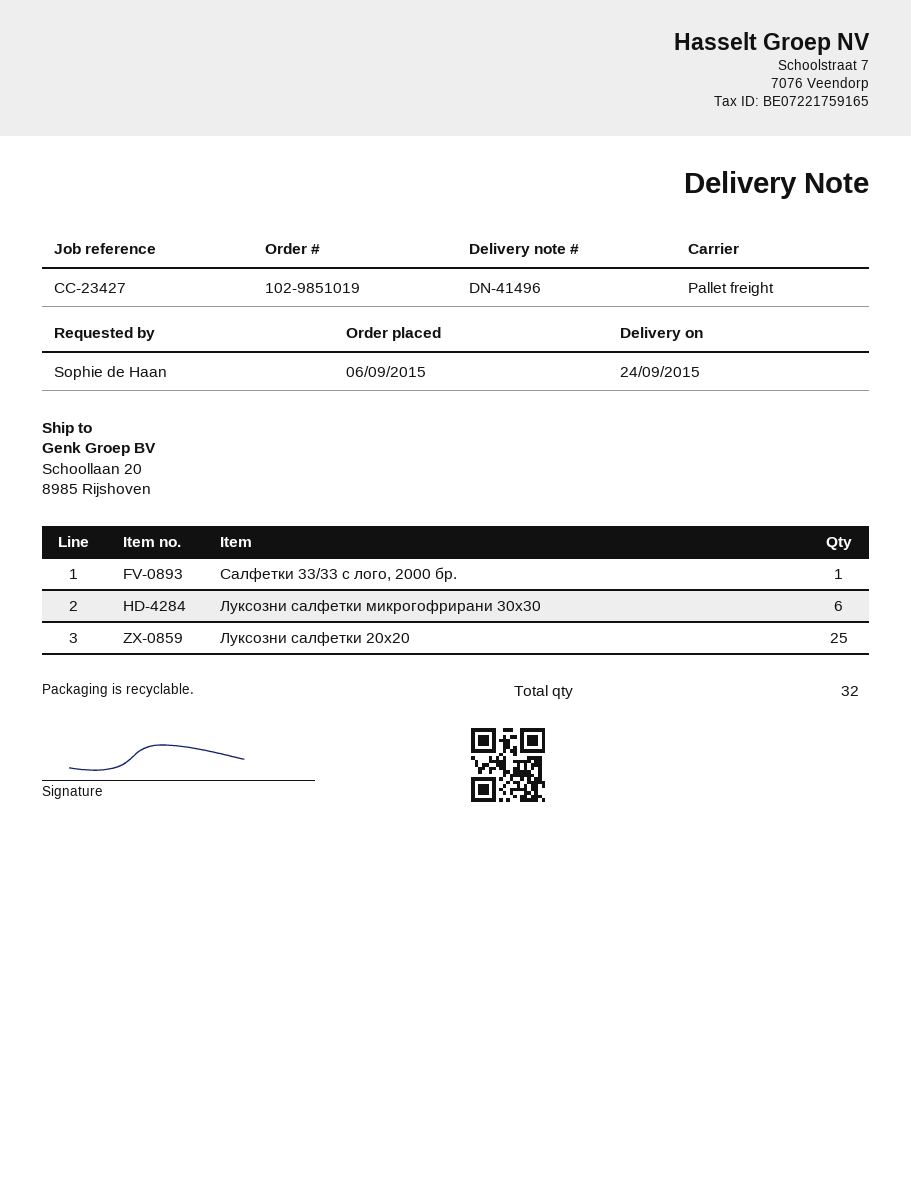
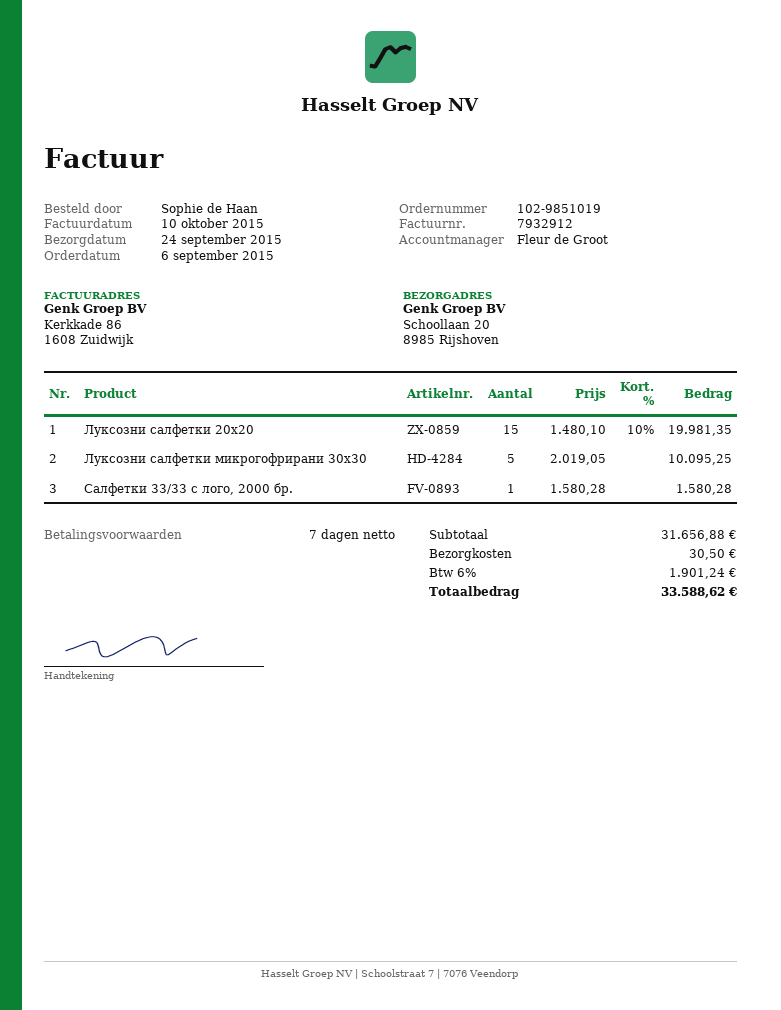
Луксозни салфетки микрогофрирани 30х30: 6 -> 5
Луксозни салфетки 20х20: 25 -> 15

